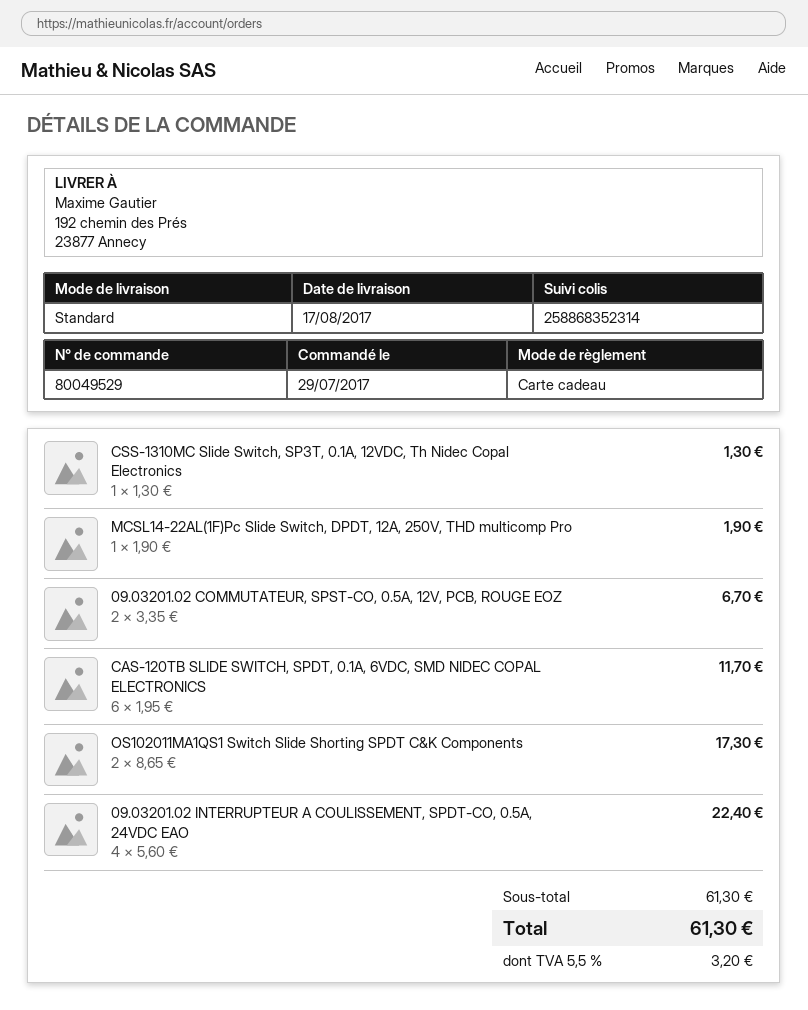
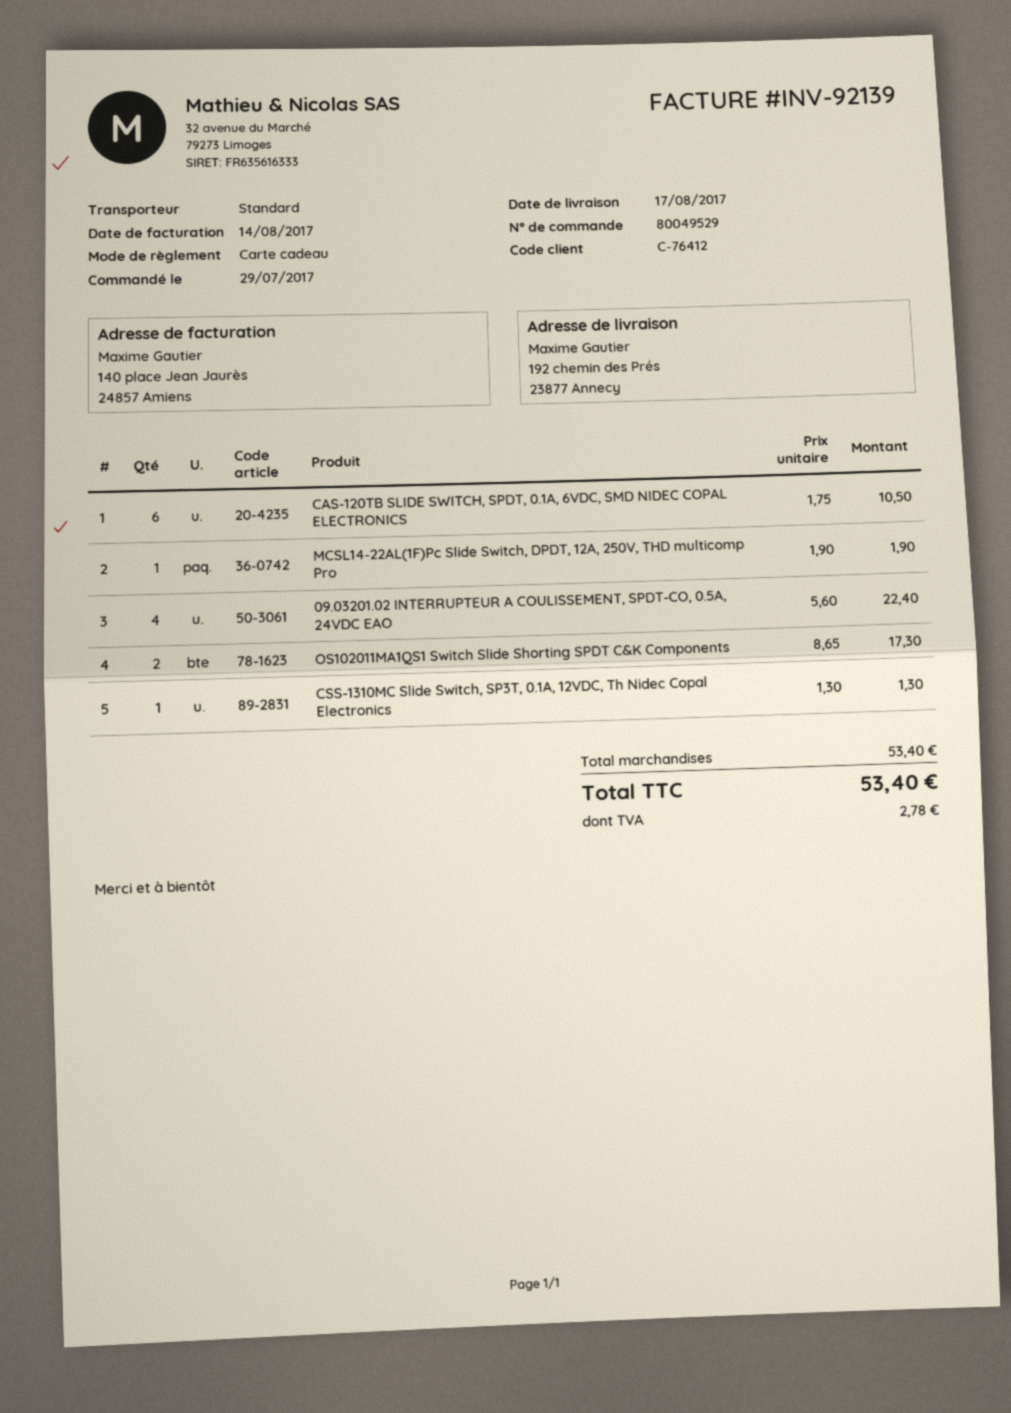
09.03201.02 COMMUTATEUR, SPST-CO, 0.5A, 12V, PCB, ROUGE EOZ: 2 x 3.35 = 6.70 -> none
CAS-120TB SLIDE SWITCH, SPDT, 0.1A, 6VDC, SMD NIDEC COPAL ELECTRONICS: 6 x 1.95 = 11.70 -> 6 x 1.75 = 10.50
subtotal: 61.30 -> 53.40
tax: 3.20 -> 2.78
total: 61.30 -> 53.40

